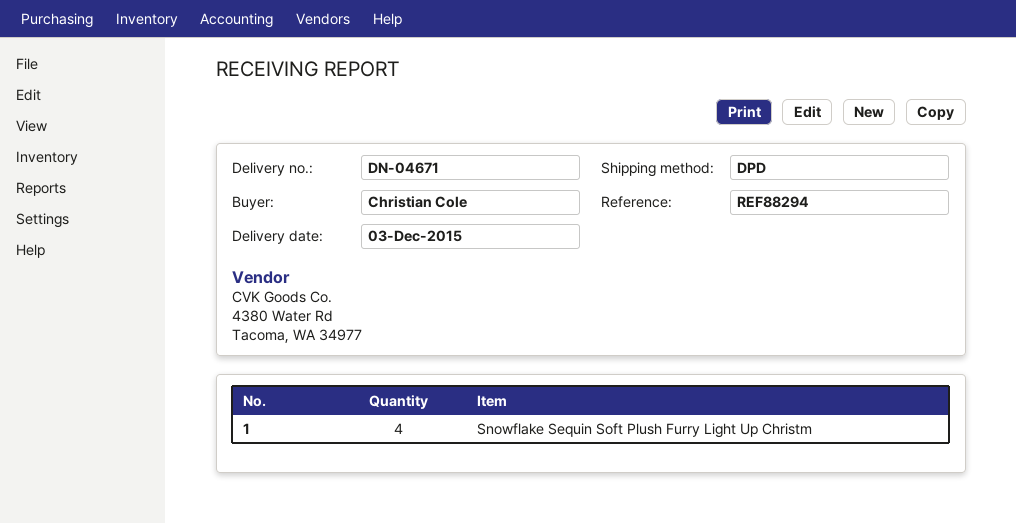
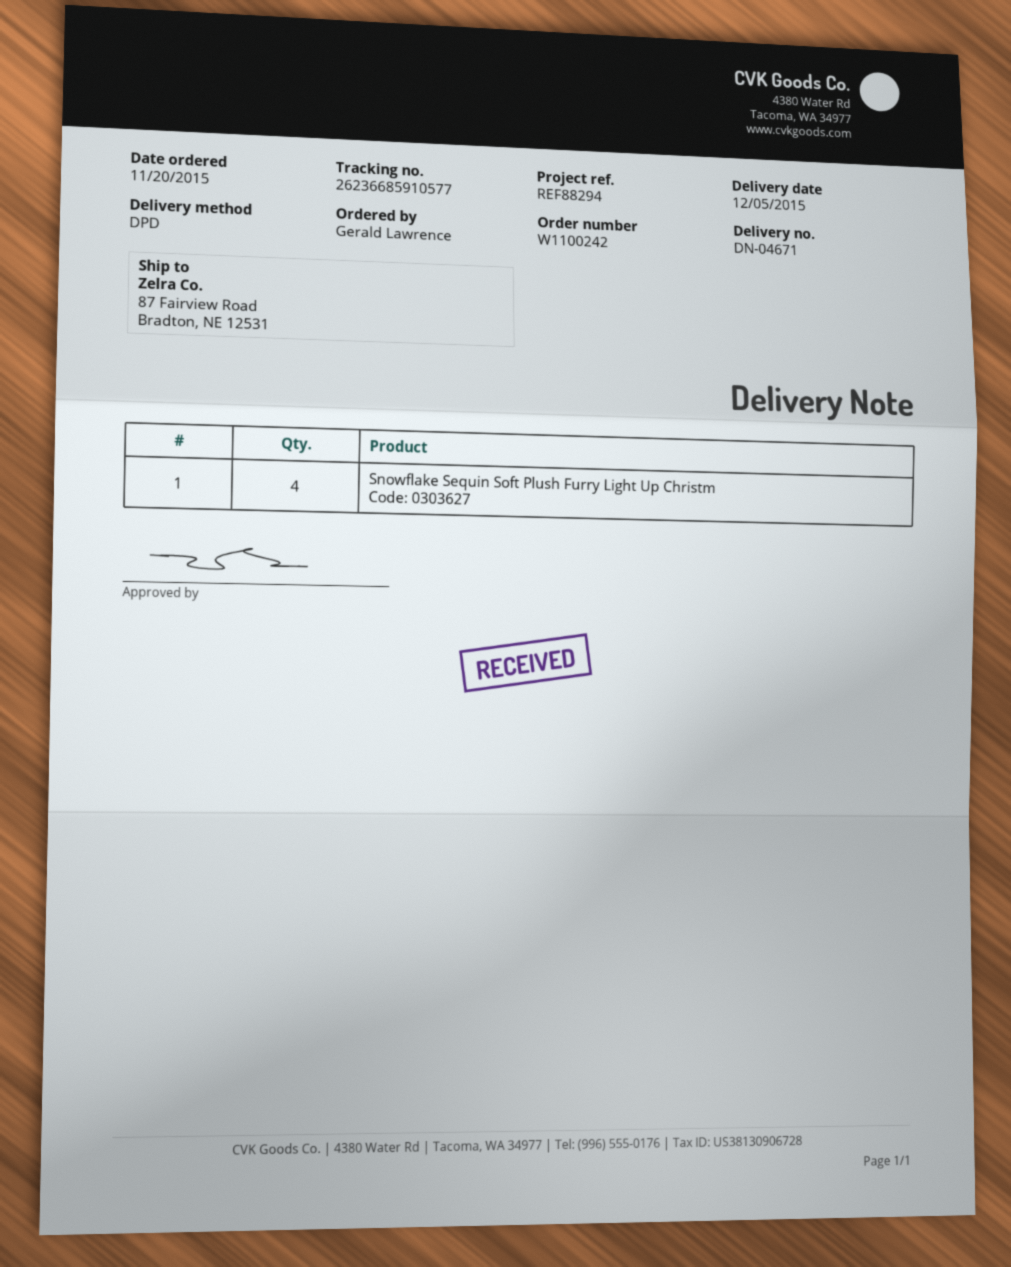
delivery date: 2015-12-03 -> 2015-12-05
ordered by: Christian Cole -> Gerald Lawrence

